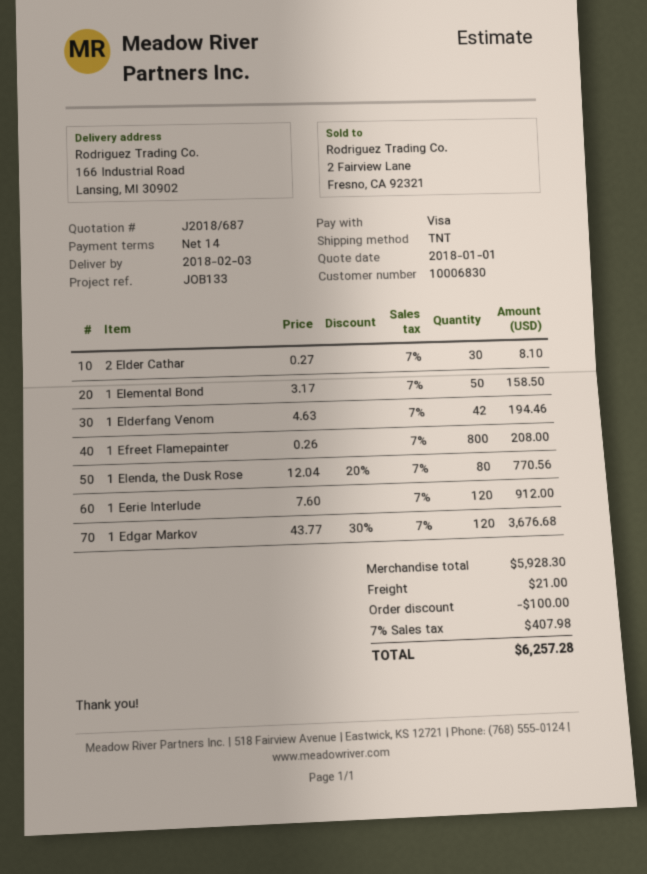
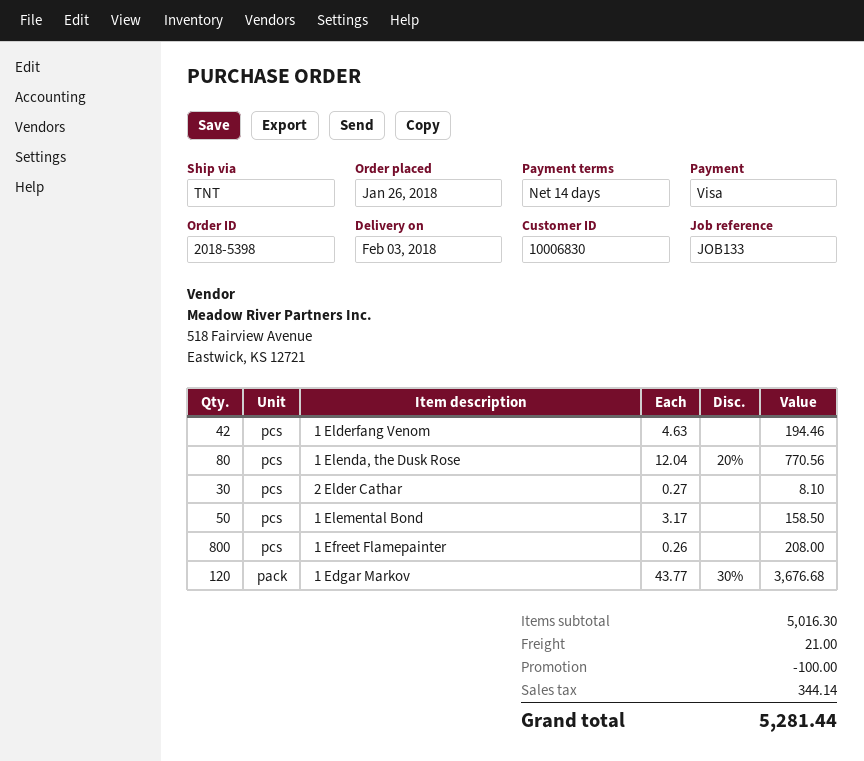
1 Eerie Interlude: 120 x 7.60 = 912.00 -> none
subtotal: 5928.30 -> 5016.30
tax: 407.98 -> 344.14
total: 6257.28 -> 5281.44

